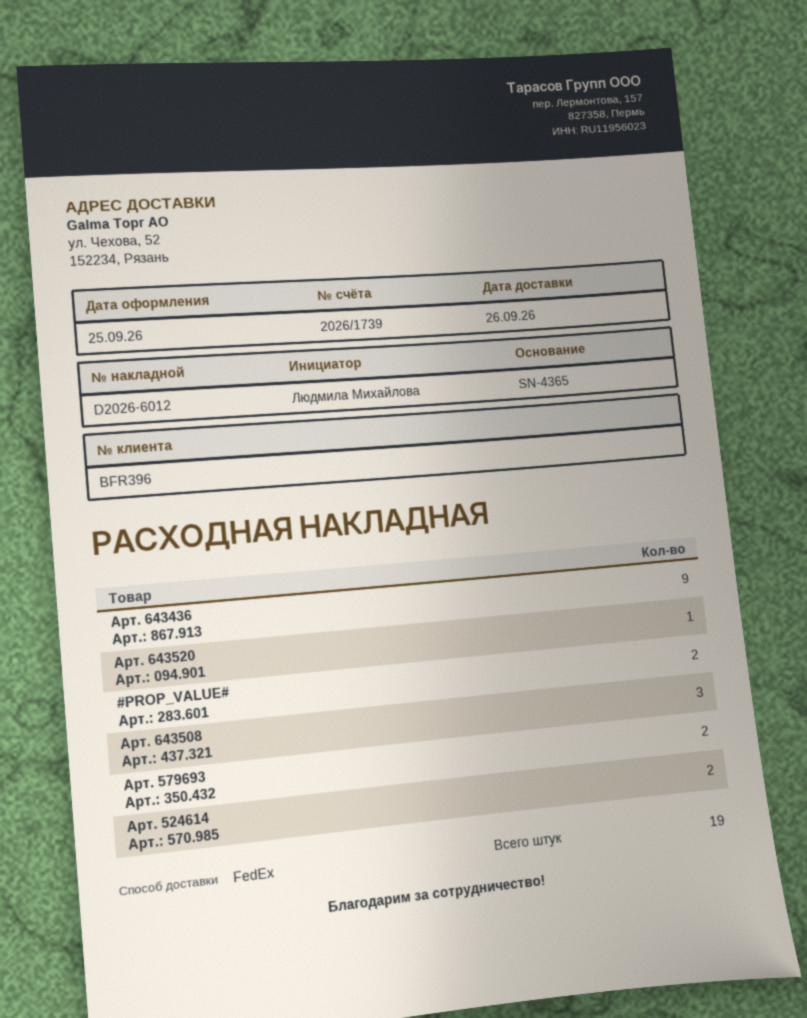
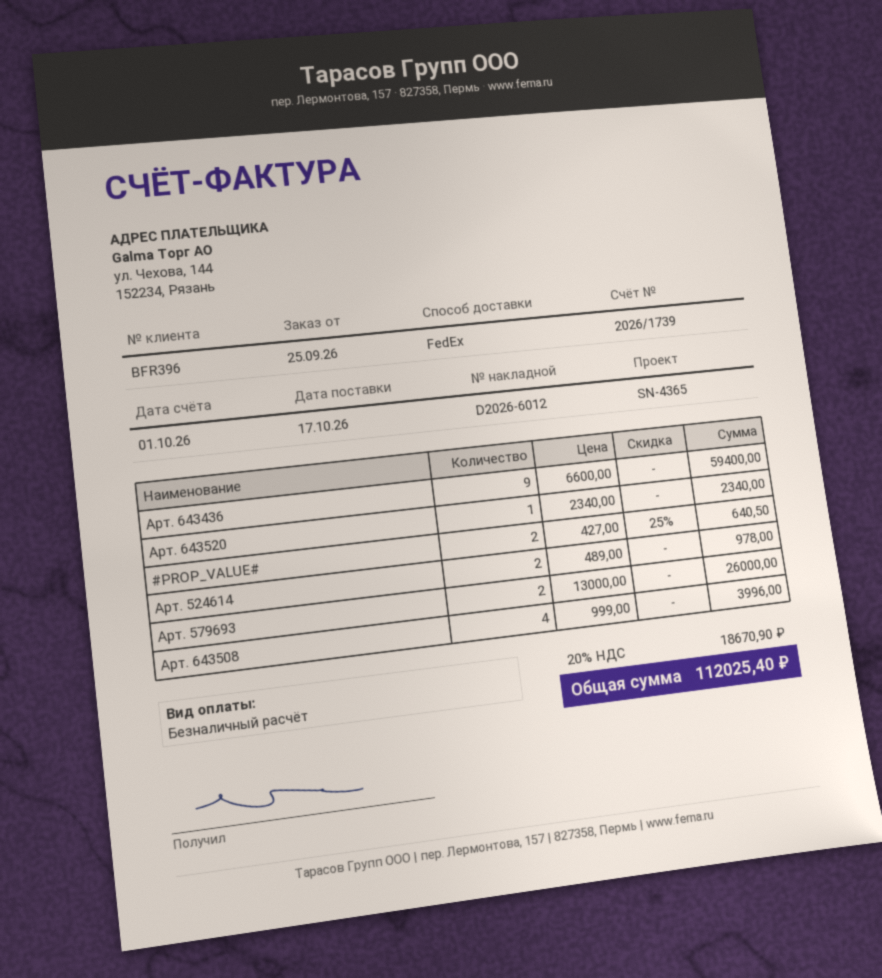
delivery date: 2026-09-26 -> 2026-10-17
Арт. 643508: 3 -> 4

